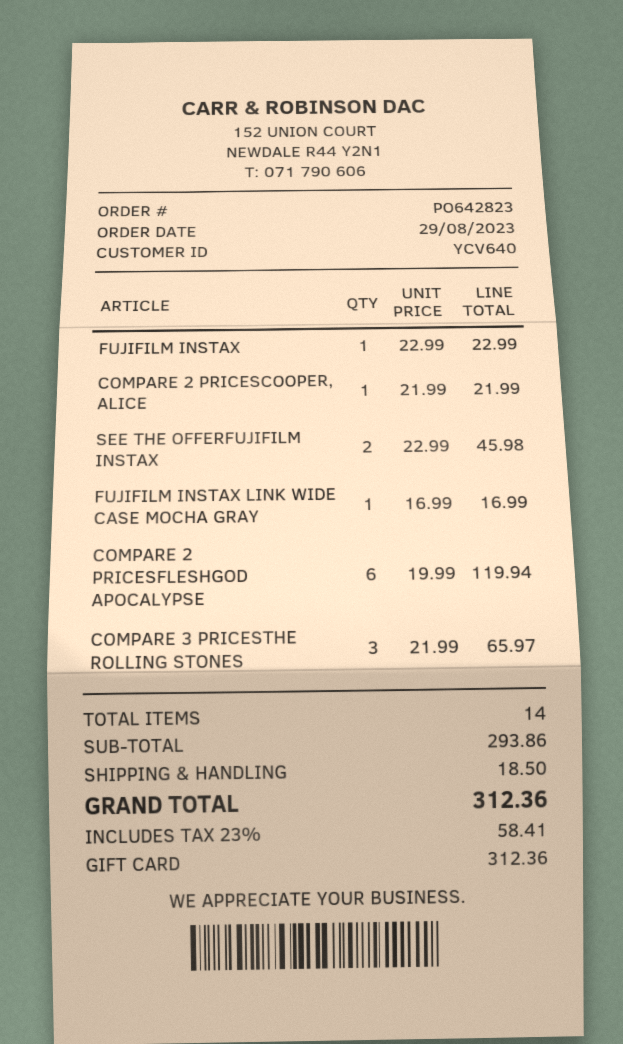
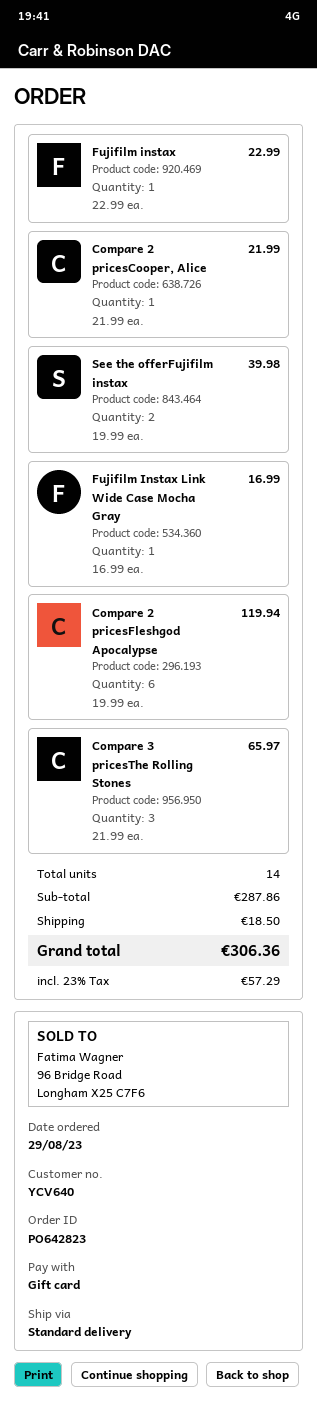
SEE THE OFFERFUJIFILM INSTAX: 2 x 22.99 = 45.98 -> 2 x 19.99 = 39.98
subtotal: 293.86 -> 287.86
tax: 23% = 58.41 -> 23% = 57.29
total: 312.36 -> 306.36

